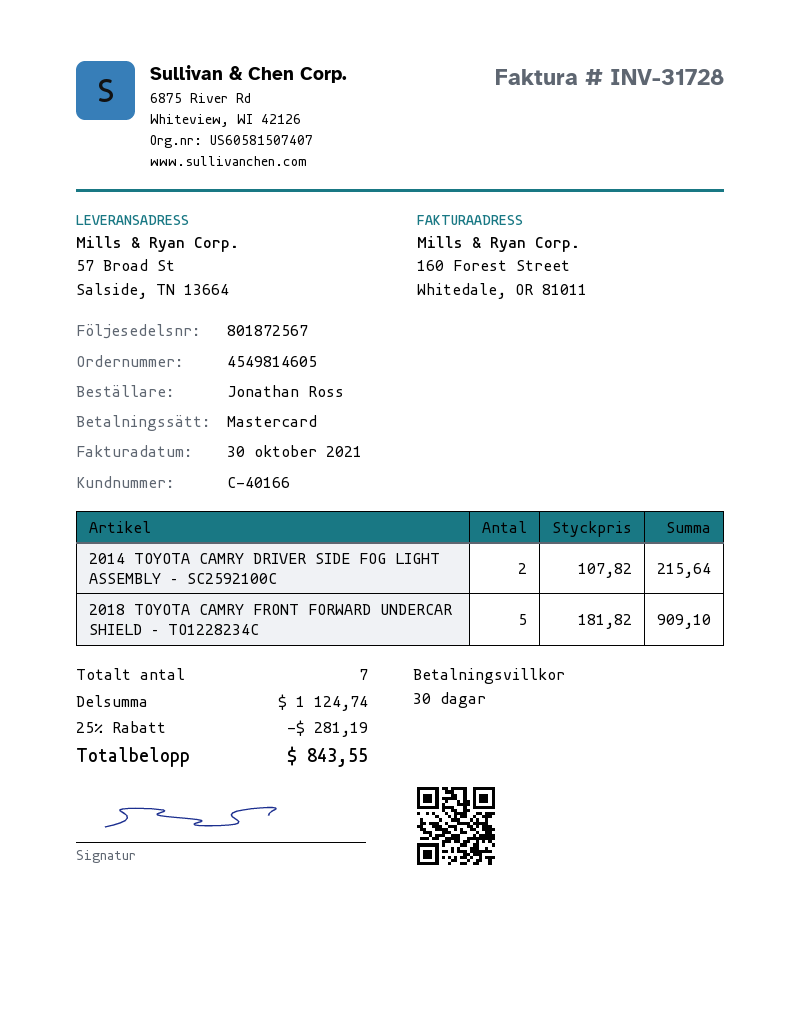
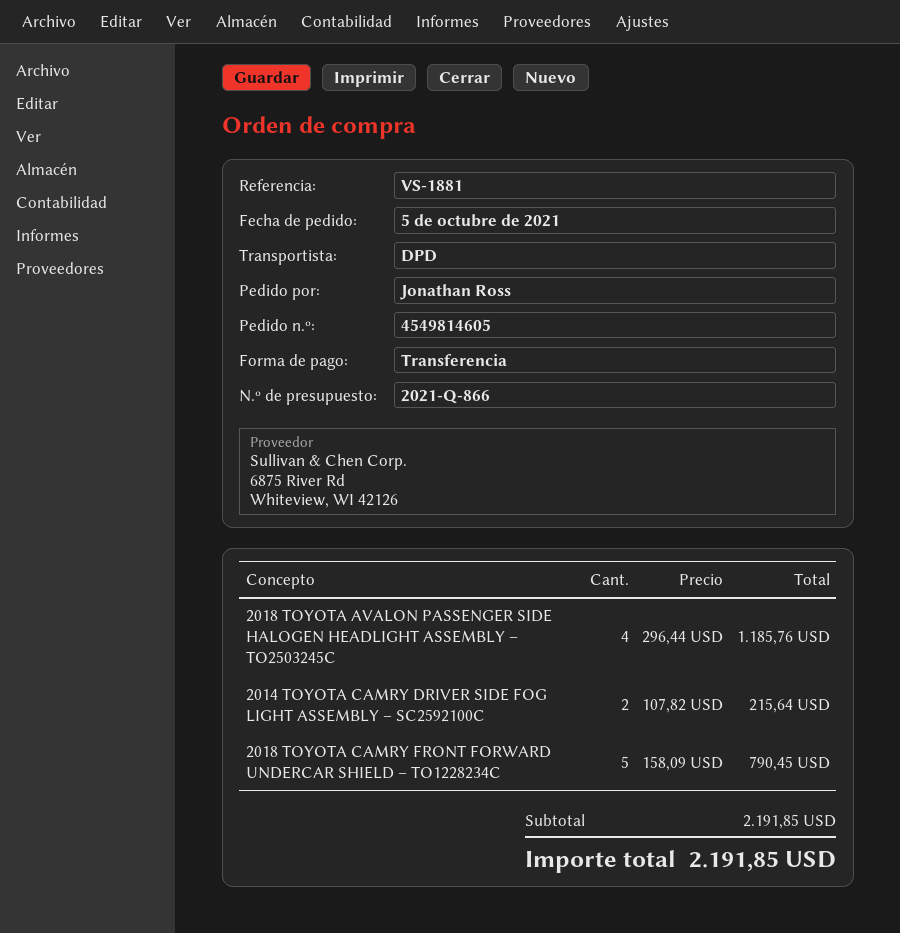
payment method: Mastercard -> bank transfer
2018 TOYOTA CAMRY FRONT FORWARD UNDERCAR SHIELD – TO1228234C: 5 x 181.82 = 909.10 -> 5 x 158.09 = 790.45
2018 TOYOTA AVALON PASSENGER SIDE HALOGEN HEADLIGHT ASSEMBLY – TO2503245C: none -> 4 x 296.44 = 1185.76
subtotal: 1124.74 -> 2191.85
discount: 25% = 281.19 -> none
total: 843.55 -> 2191.85

